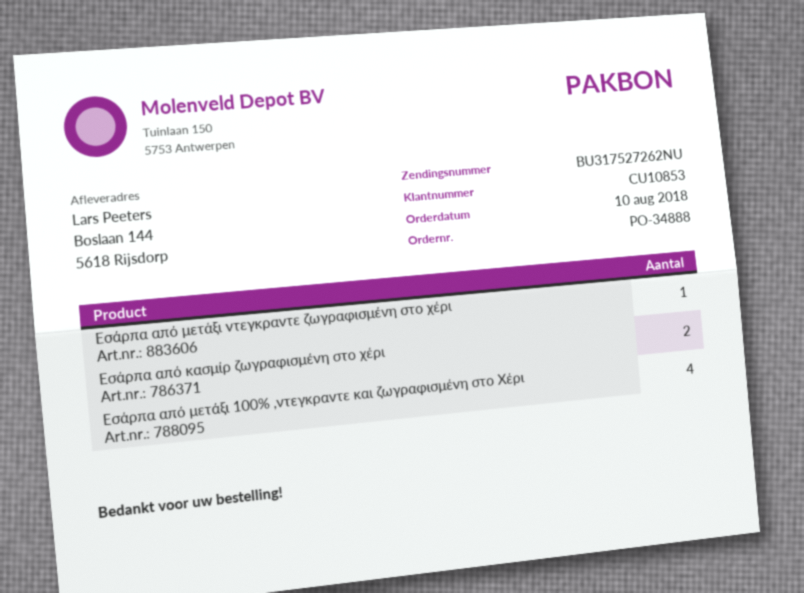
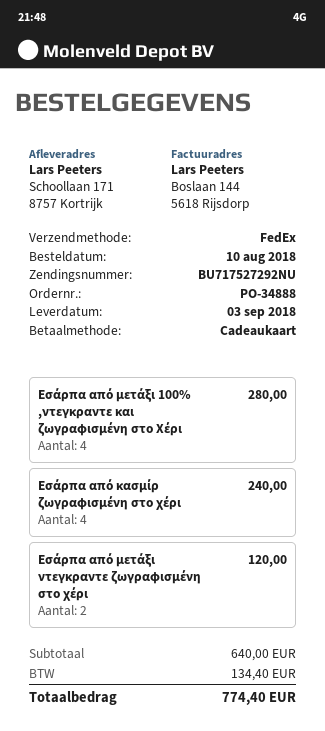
tracking number: BU317527262NU -> BU717527292NU
ship to: Boslaan 144, 5618 Rijsdorp -> Schoollaan 171, 8757 Kortrijk
Εσάρπα από μετάξι ντεγκραντε ζωγραφισμένη στο χέρι: 1 -> 2
Εσάρπα από κασμίρ ζωγραφισμένη στο χέρι: 2 -> 4

